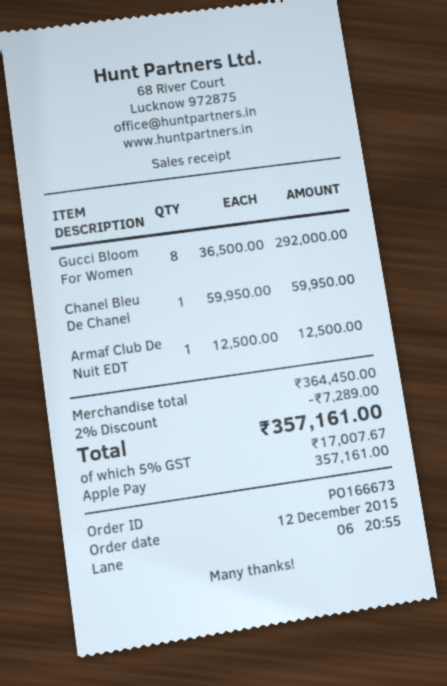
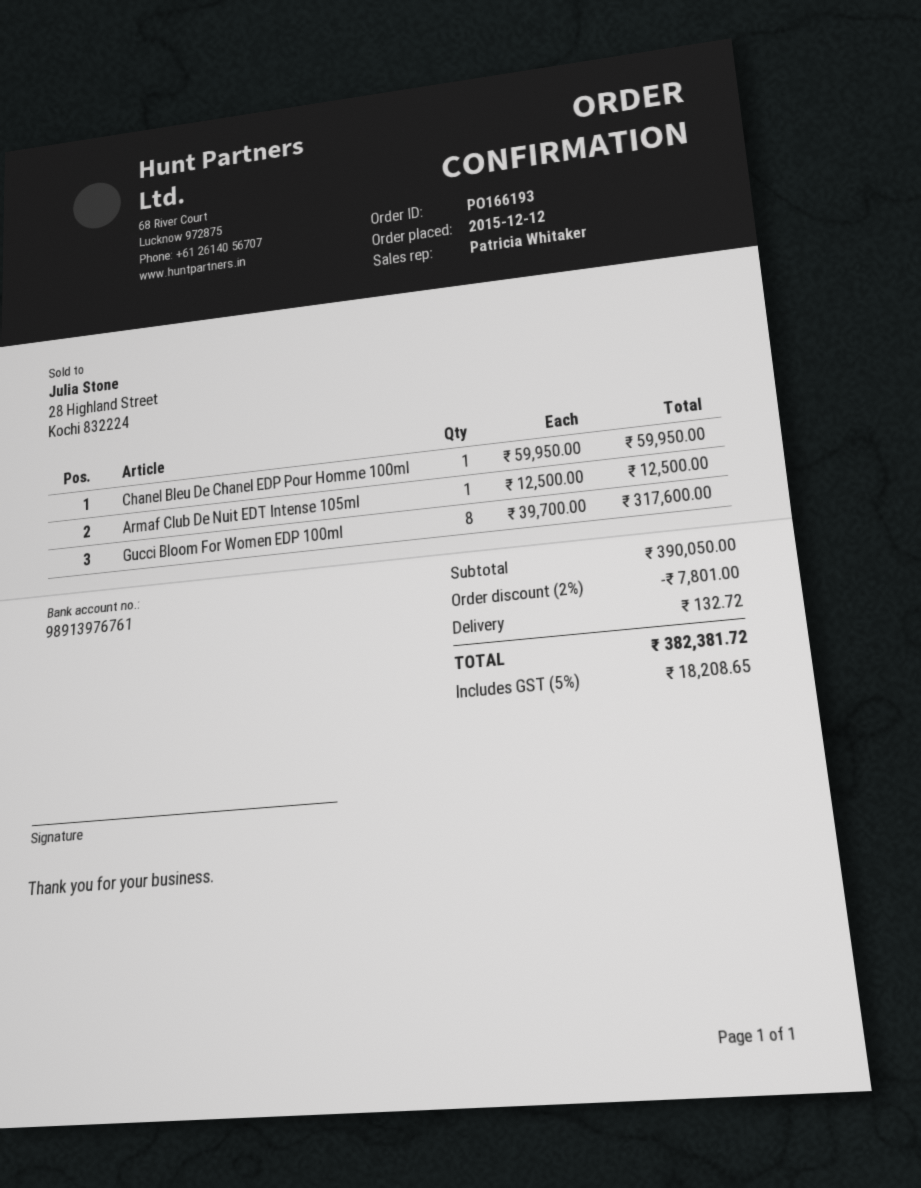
order number: PO166673 -> PO166193
Gucci Bloom For Women: 8 x 36500.00 = 292000.00 -> 8 x 39700.00 = 317600.00
subtotal: 364450.00 -> 390050.00
discount: 2% = 7289.00 -> 2% = 7801.00
shipping: none -> 132.72
tax: 5% = 17007.67 -> 5% = 18208.65
total: 357161.00 -> 382381.72

